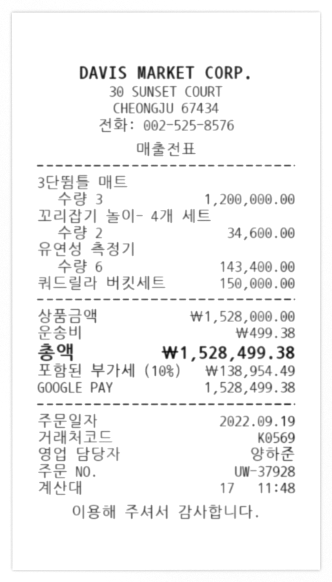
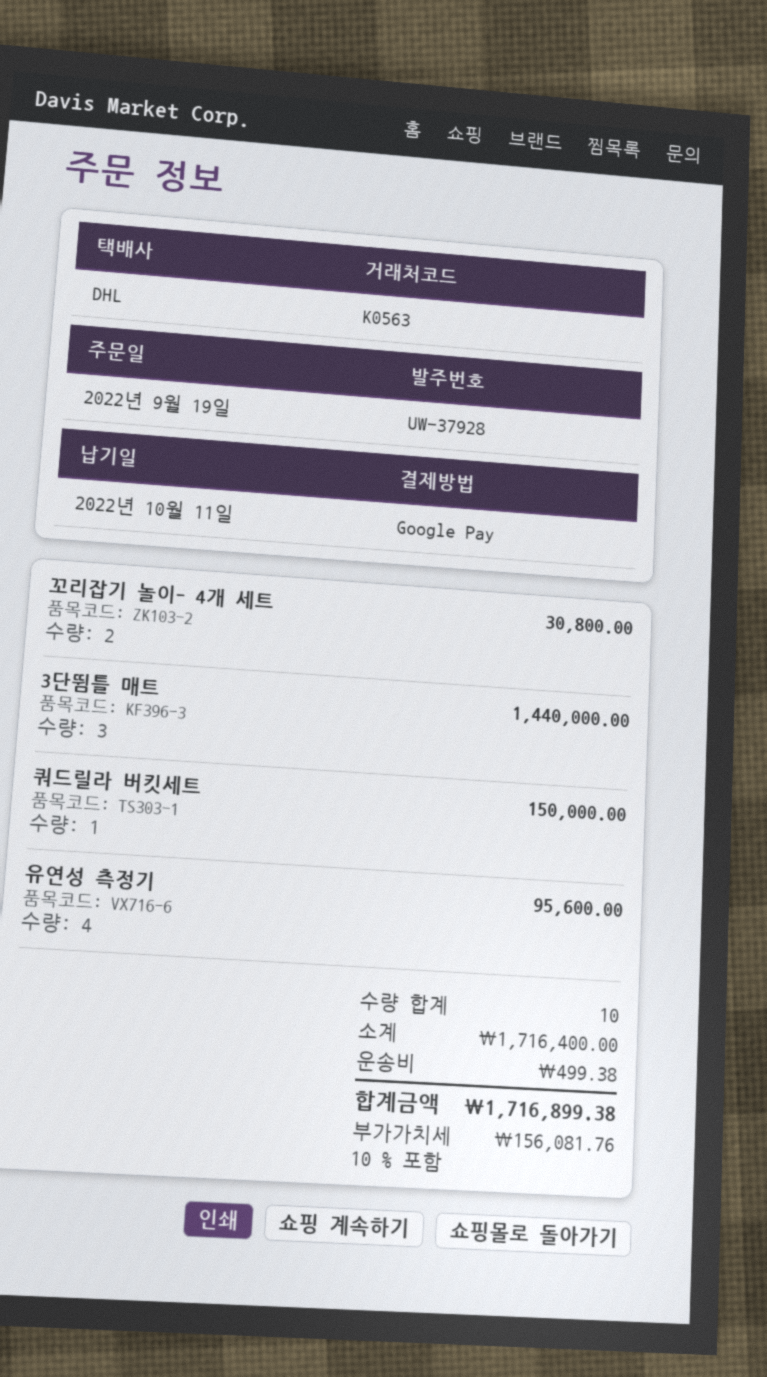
customer number: K0569 -> K0563
3단뜀틀 매트: 3 for 1200000.00 -> 3 for 1440000.00
꼬리잡기 놀이- 4개 세트: 2 for 34600.00 -> 2 for 30800.00
유연성 측정기: 6 for 143400.00 -> 4 for 95600.00
subtotal: 1528000.00 -> 1716400.00
tax: 10% = 138954.49 -> 10% = 156081.76
total: 1528499.38 -> 1716899.38

